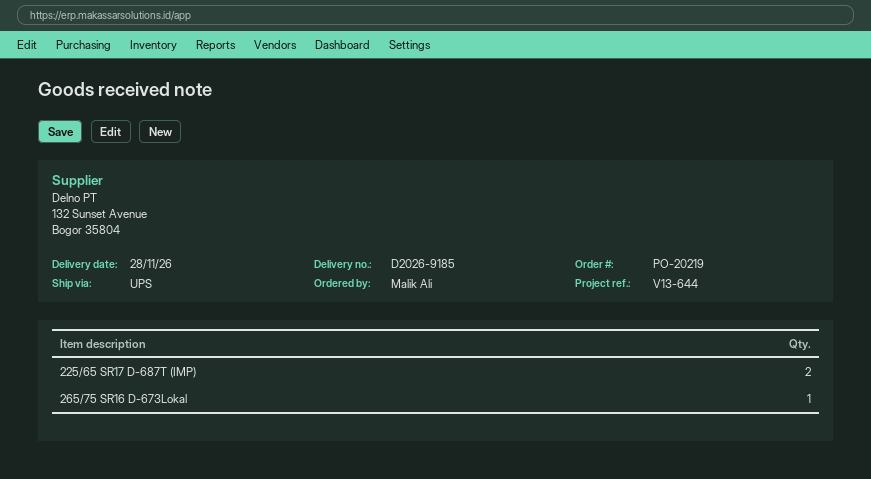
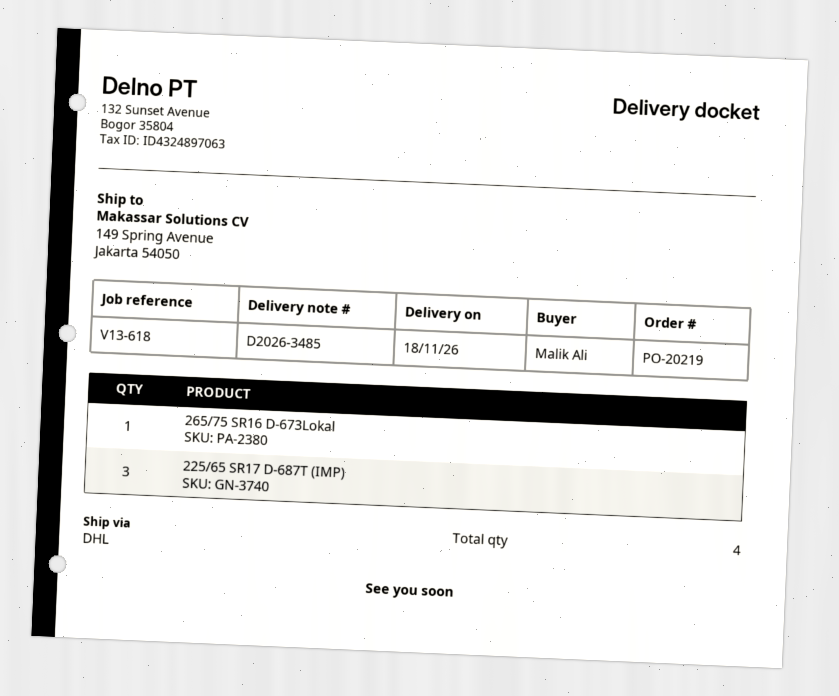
delivery note number: D2026-9185 -> D2026-3485
delivery date: 2026-11-28 -> 2026-11-18
reference: V13-644 -> V13-618
shipping method: UPS -> DHL
225/65 SR17 D-687T (IMP): 2 -> 3

